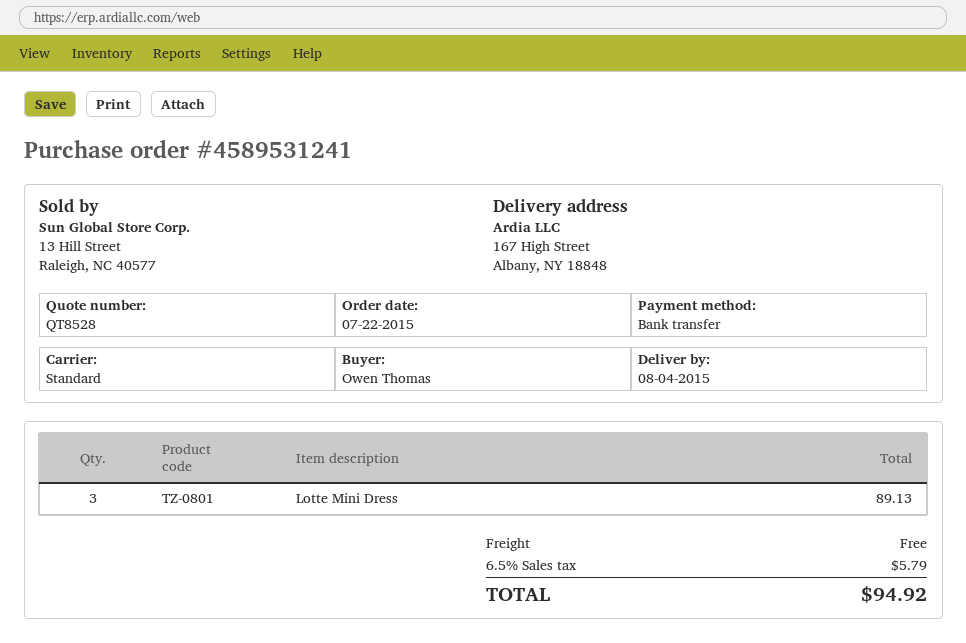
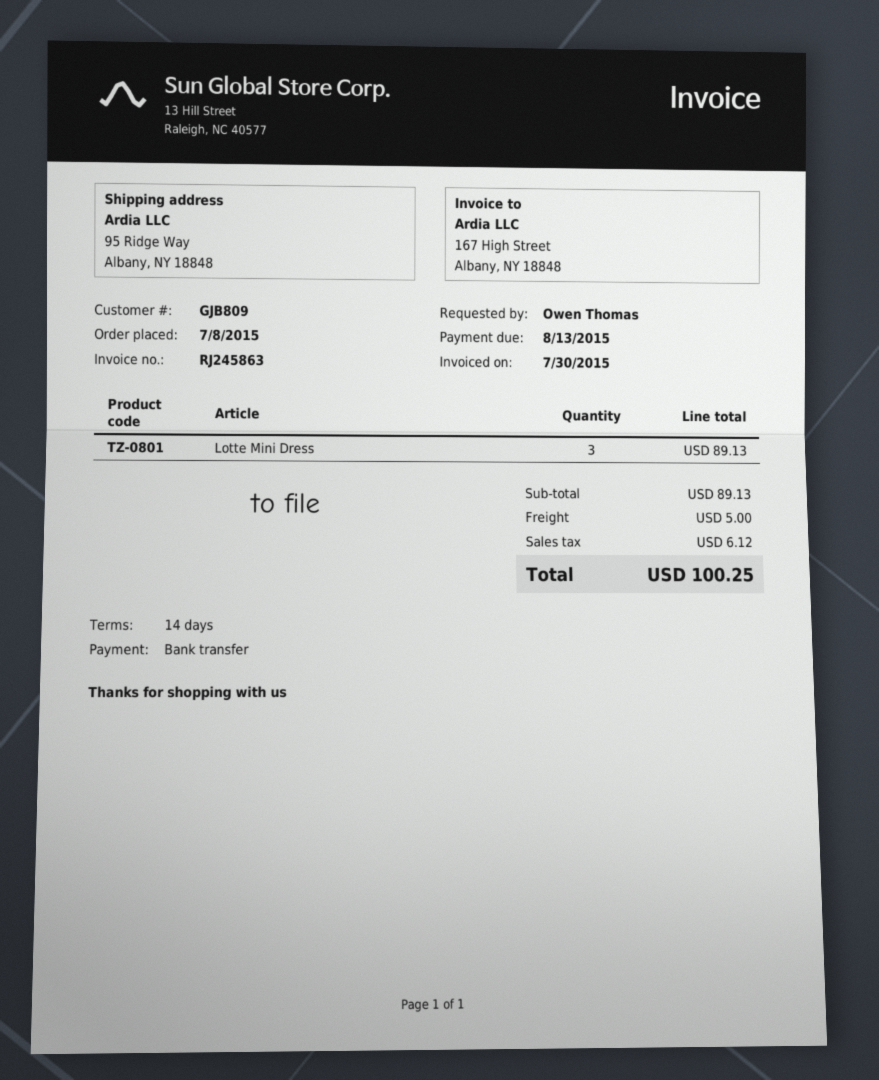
order date: 2015-07-22 -> 2015-07-08
ship to: 167 High Street, Albany, NY 18848 -> 95 Ridge Way, Albany, NY 18848
shipping: 0.00 -> 5.00
tax: 5.79 -> 6.12
total: 94.92 -> 100.25

